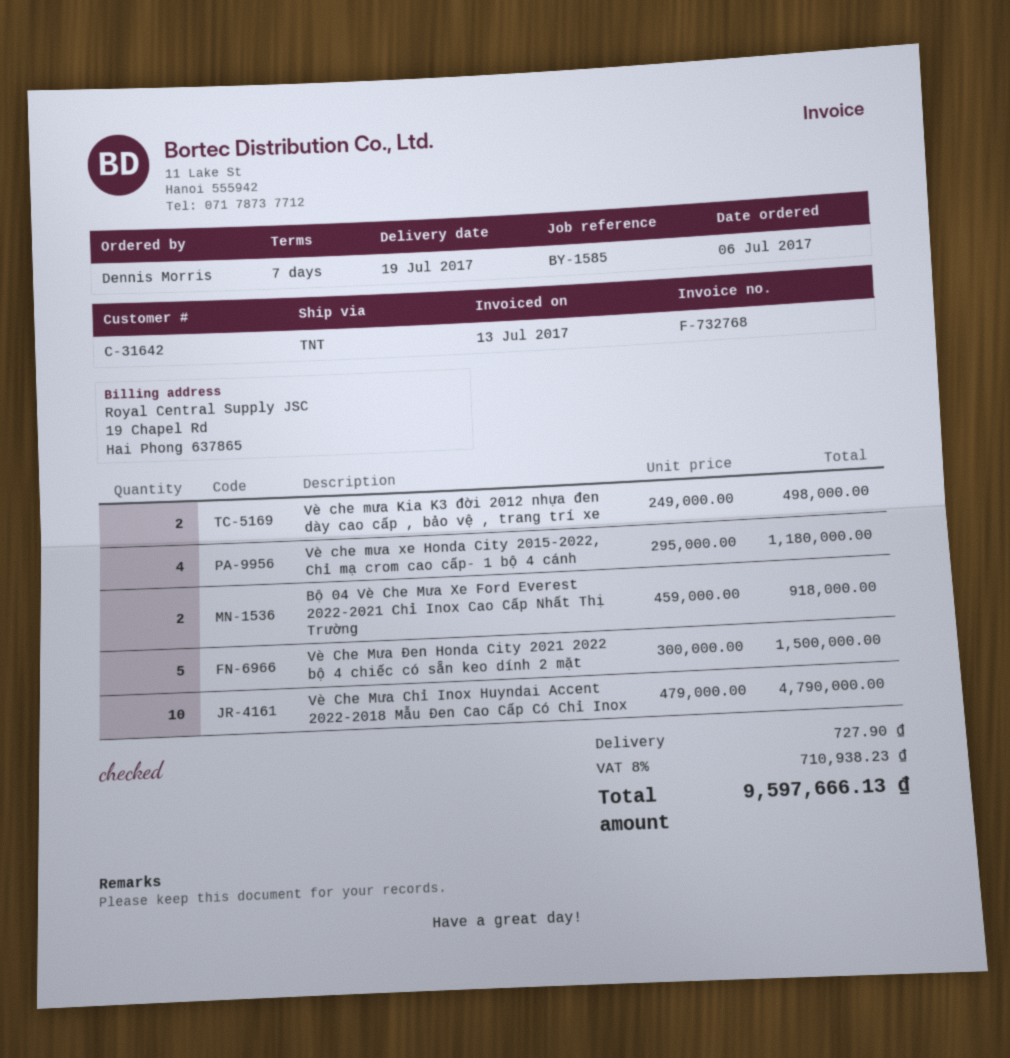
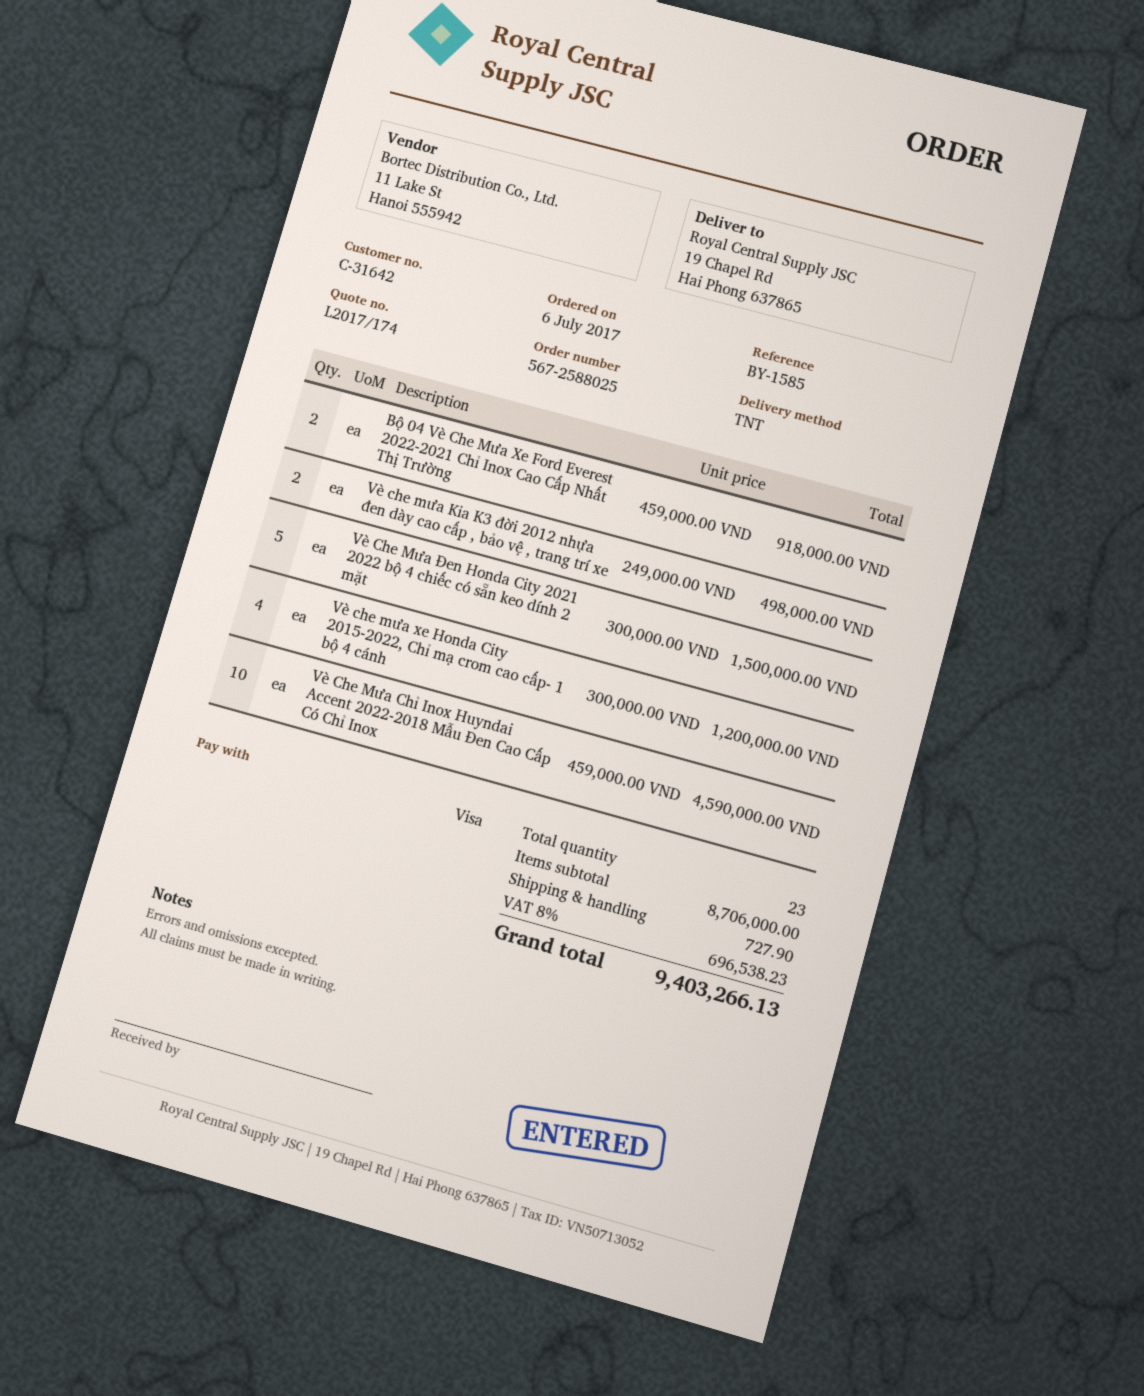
Vè che mưa xe Honda City 2015-2022, Chỉ mạ crom cao cấp- 1 bộ 4 cánh: 4 x 295000.00 = 1180000.00 -> 4 x 300000.00 = 1200000.00
Vè Che Mưa Chỉ Inox Huyndai Accent 2022-2018 Mẫu Đen Cao Cấp Có Chỉ Inox: 10 x 479000.00 = 4790000.00 -> 10 x 459000.00 = 4590000.00
tax: 8% = 710938.23 -> 8% = 696538.23
total: 9597666.13 -> 9403266.13

